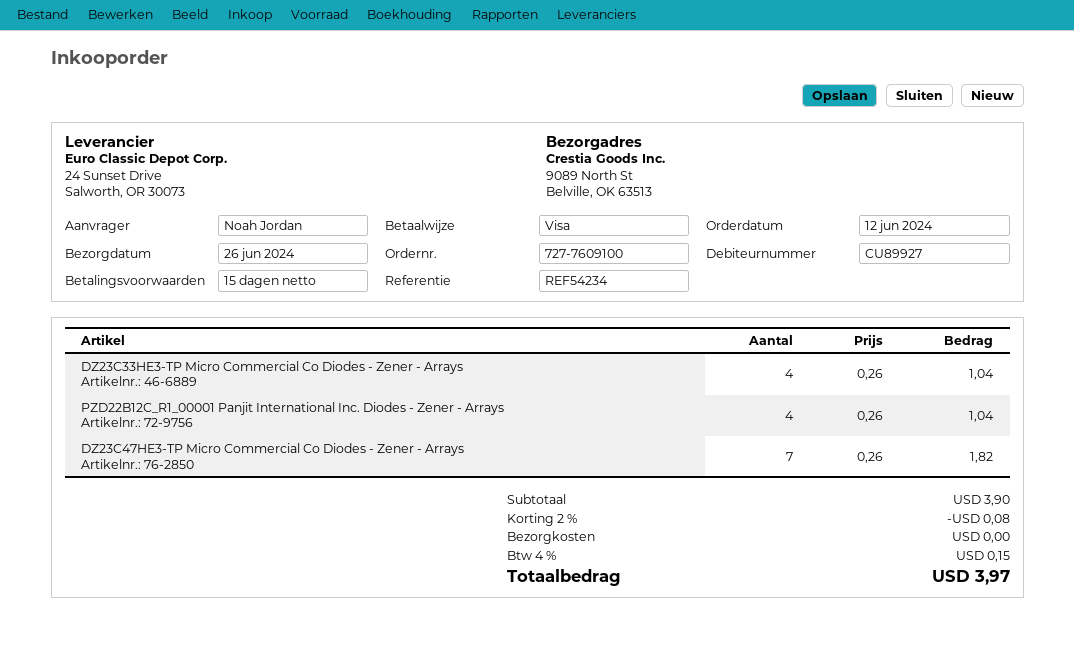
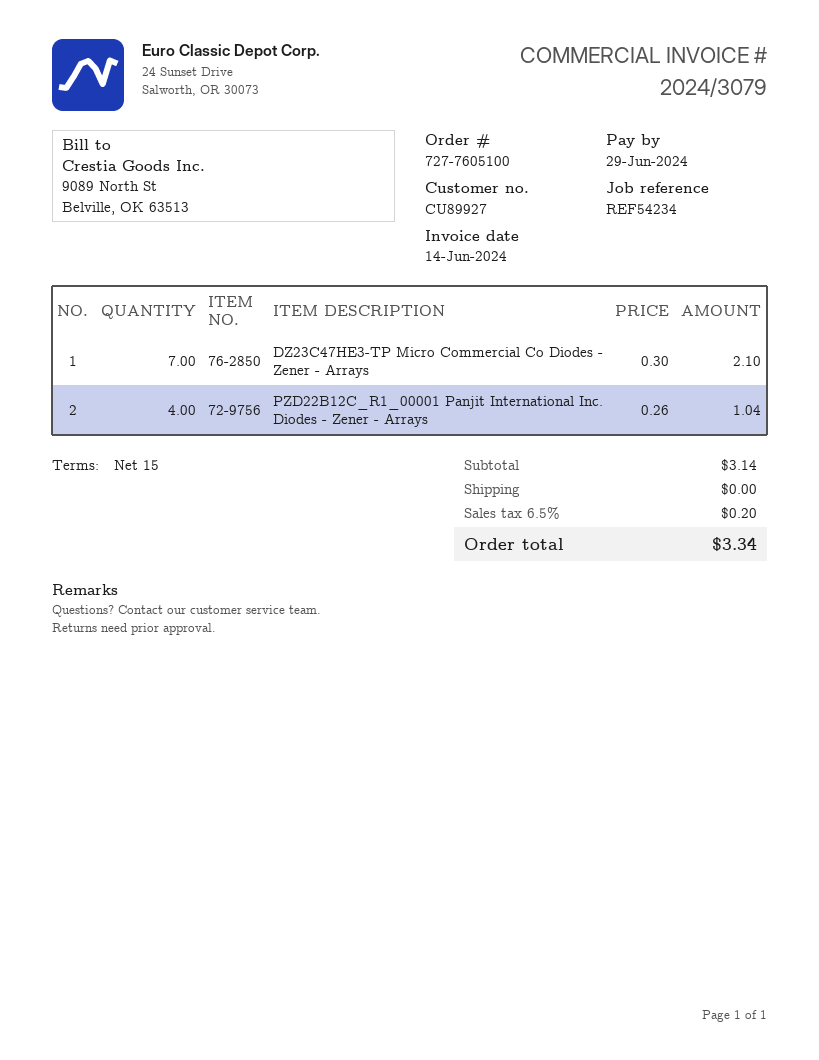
order number: 727-7609100 -> 727-7605100
DZ23C33HE3-TP Micro Commercial Co Diodes - Zener - Arrays: 4 x 0.26 = 1.04 -> none
DZ23C47HE3-TP Micro Commercial Co Diodes - Zener - Arrays: 7 x 0.26 = 1.82 -> 7 x 0.30 = 2.10
subtotal: 3.90 -> 3.14
discount: 2% = 0.08 -> none
tax: 4% = 0.15 -> 6.5% = 0.20
total: 3.97 -> 3.34

